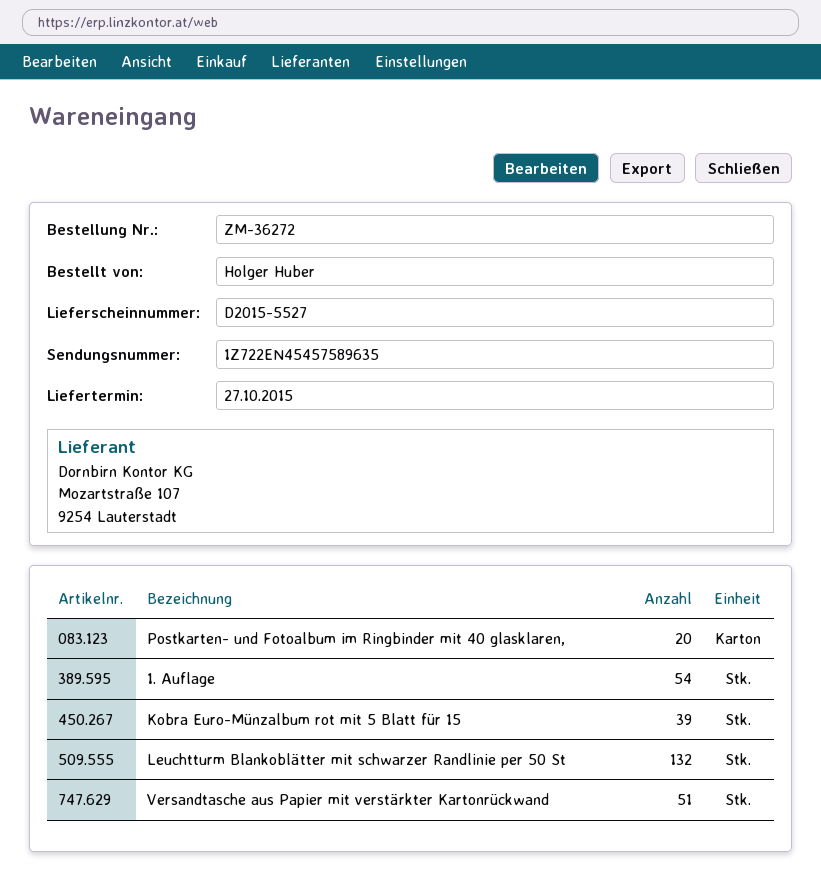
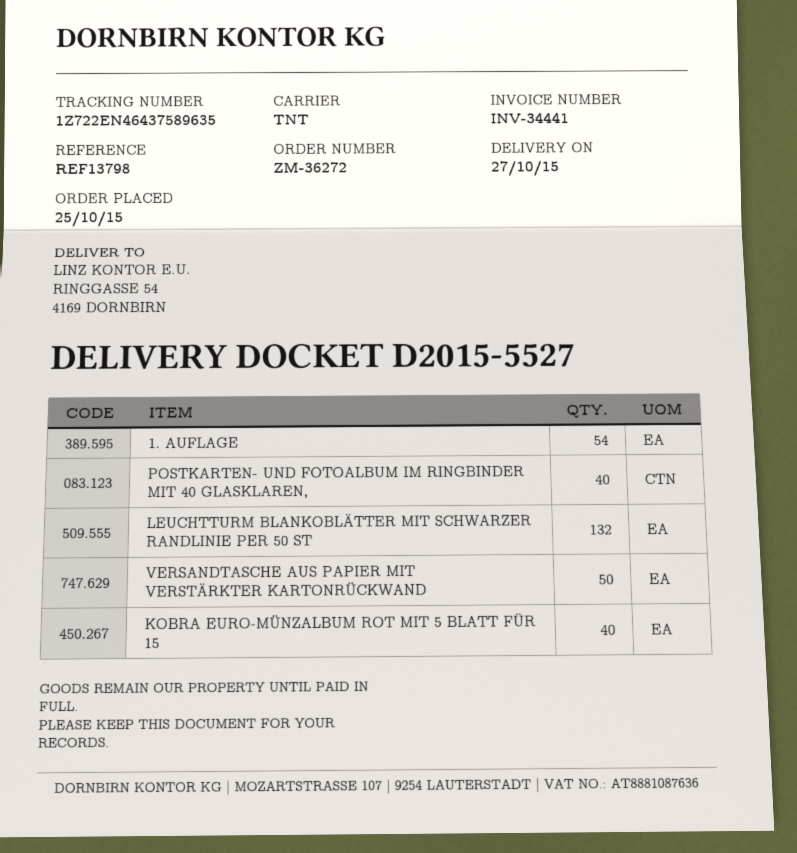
tracking number: 1Z722EN45457589635 -> 1Z722EN46437589635
Postkarten- und Fotoalbum im Ringbinder mit 40 glasklaren,: 20 -> 40
Kobra Euro-Münzalbum rot mit 5 Blatt für 15: 39 -> 40
Versandtasche aus Papier mit verstärkter Kartonrückwand: 51 -> 50

